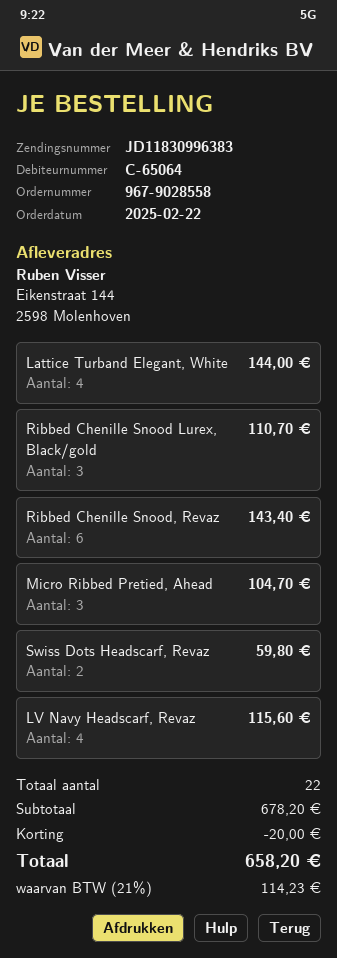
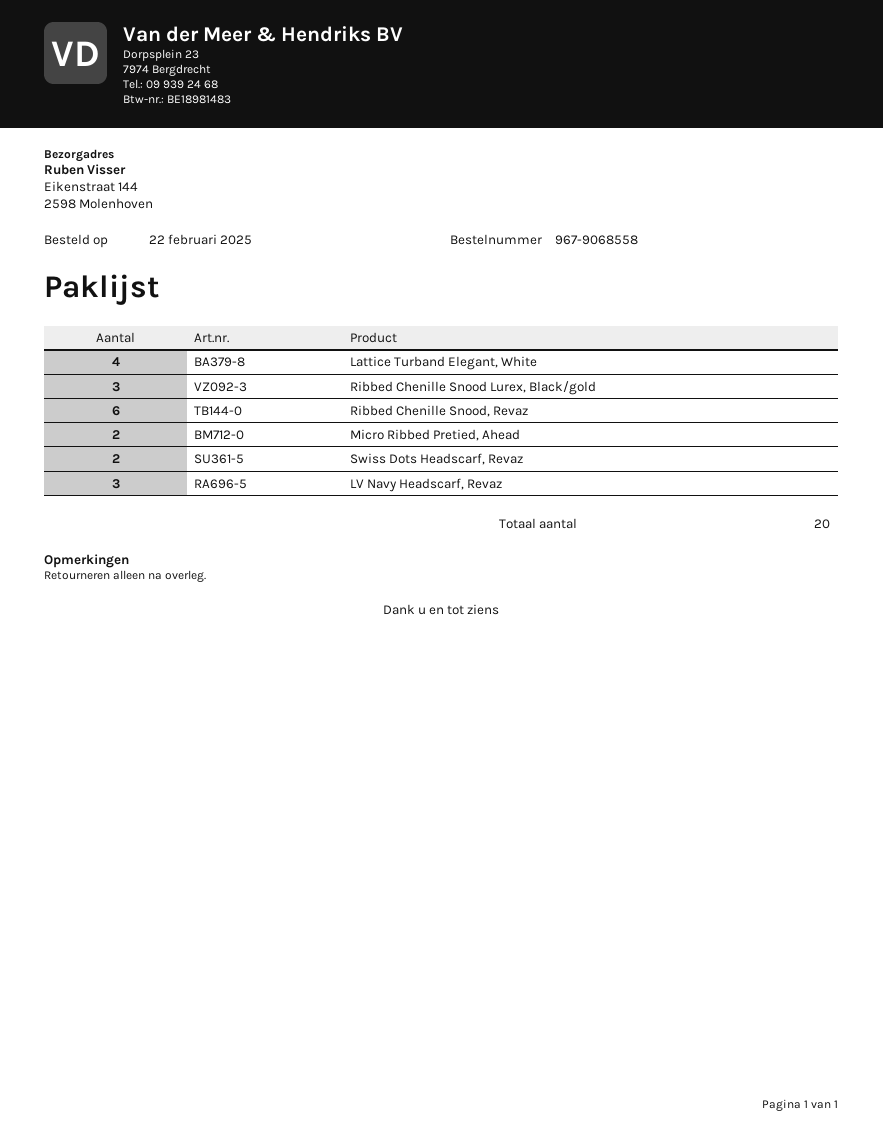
order number: 967-9028558 -> 967-9068558
Micro Ribbed Pretied, Ahead: 3 -> 2
LV Navy Headscarf, Revaz: 4 -> 3
total quantity: 22 -> 20

